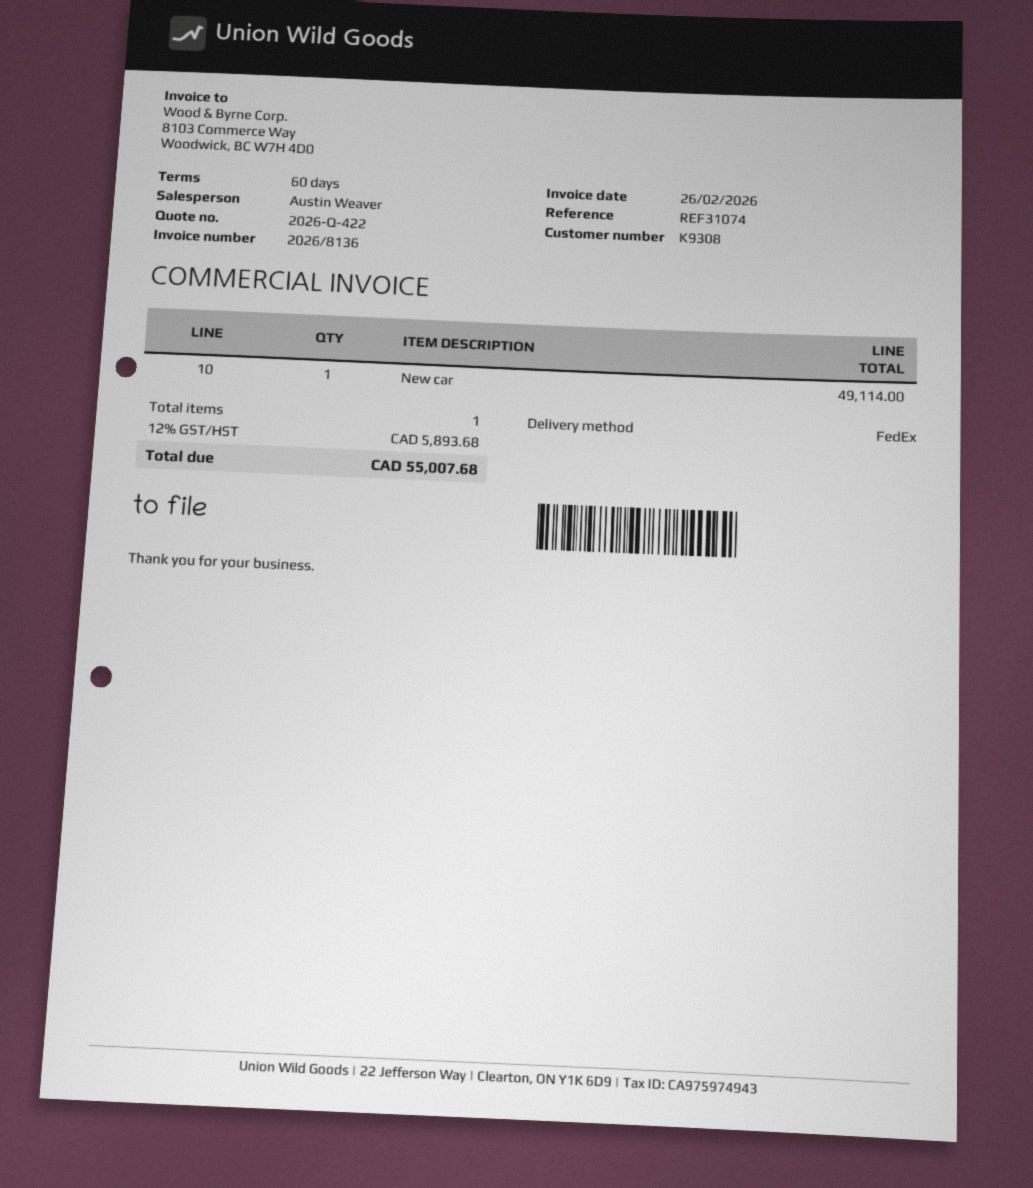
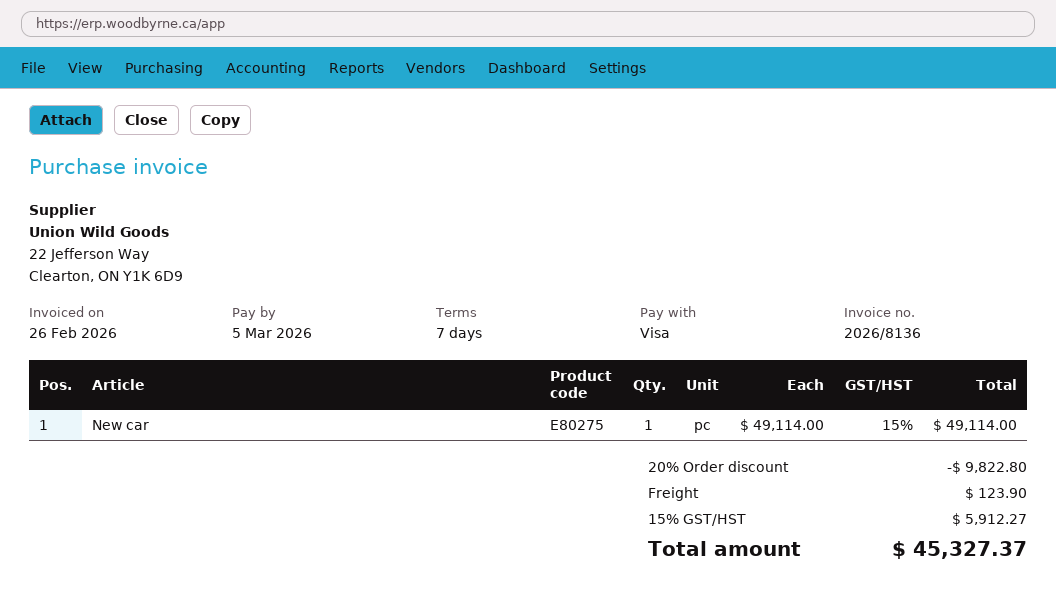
payment terms: 60 days -> 7 days
discount: none -> 20% = 9822.80
shipping: none -> 123.90
tax: 12% = 5893.68 -> 15% = 5912.27
total: 55007.68 -> 45327.37

